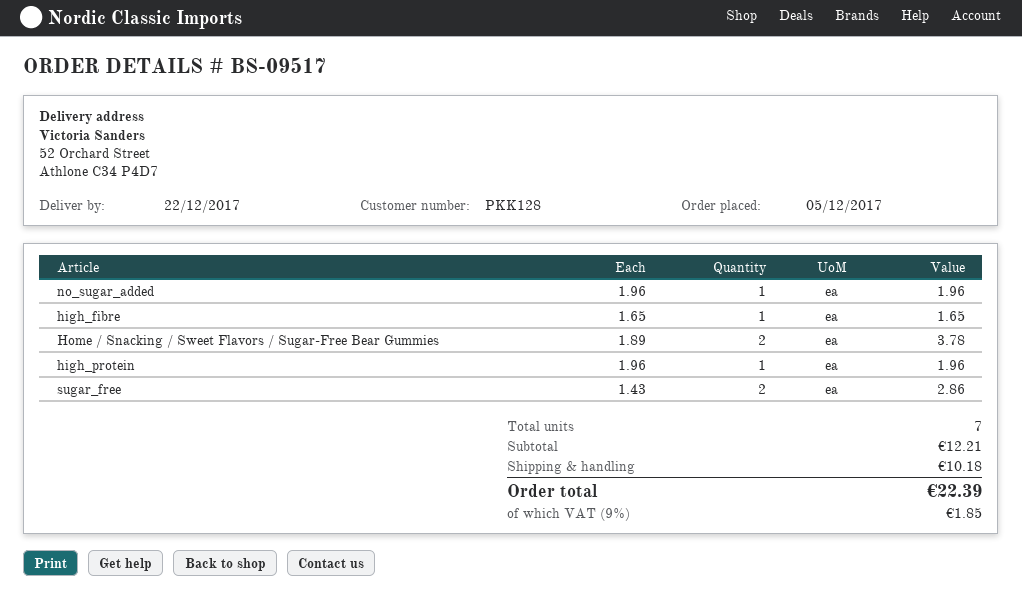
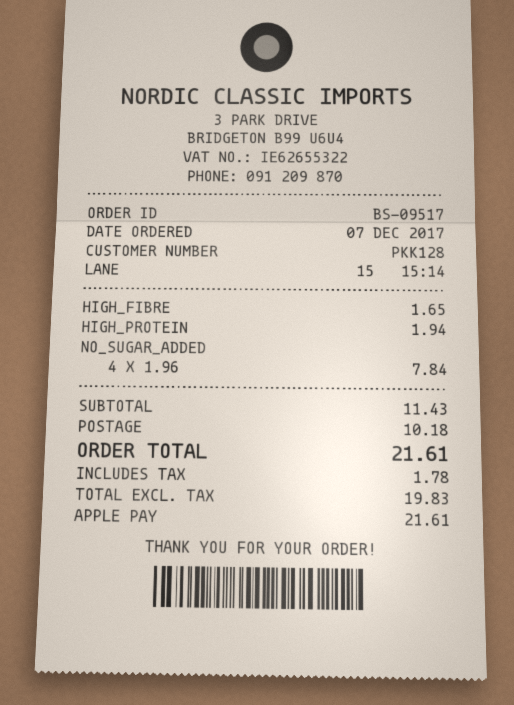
order date: 2017-12-05 -> 2017-12-07
no_sugar_added: 1 x 1.96 = 1.96 -> 4 x 1.96 = 7.84
Home / Snacking / Sweet Flavors / Sugar-Free Bear Gummies: 2 x 1.89 = 3.78 -> none
high_protein: 1 x 1.96 = 1.96 -> 1 x 1.94 = 1.94
sugar_free: 2 x 1.43 = 2.86 -> none
subtotal: 12.21 -> 11.43
tax: 1.85 -> 1.78
total: 22.39 -> 21.61

